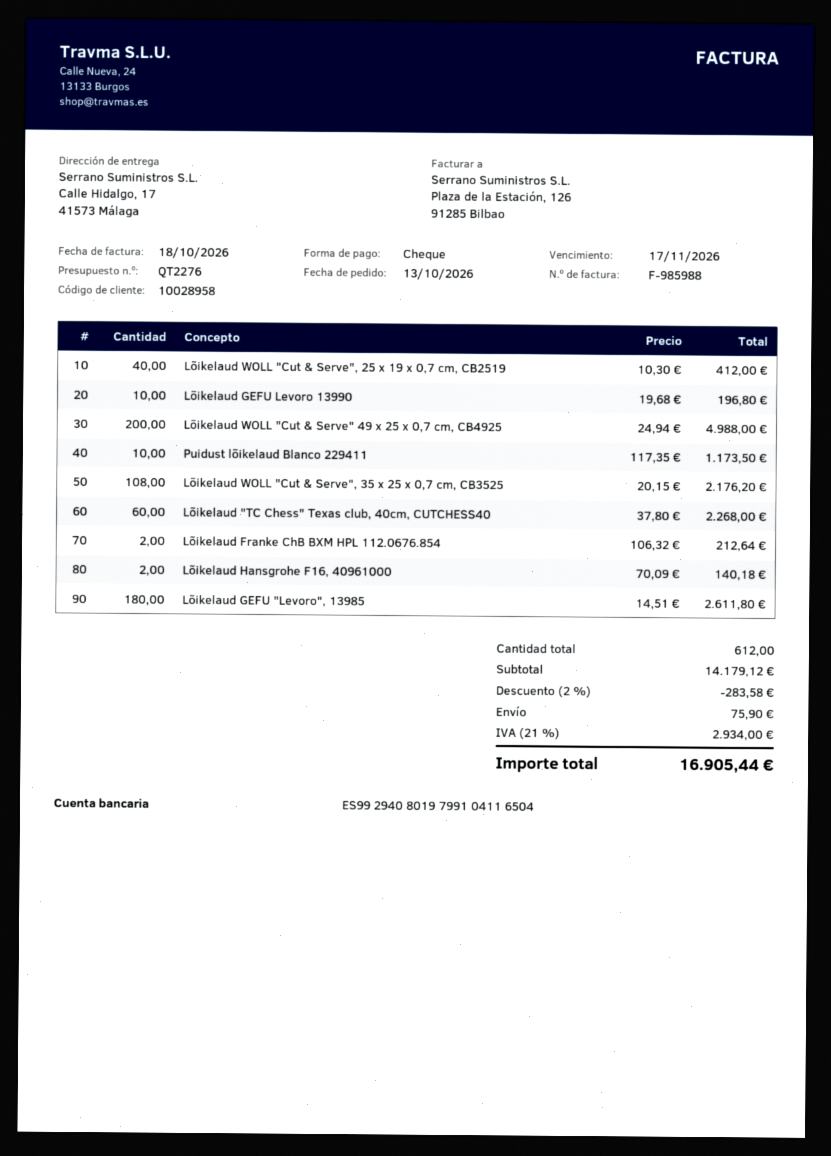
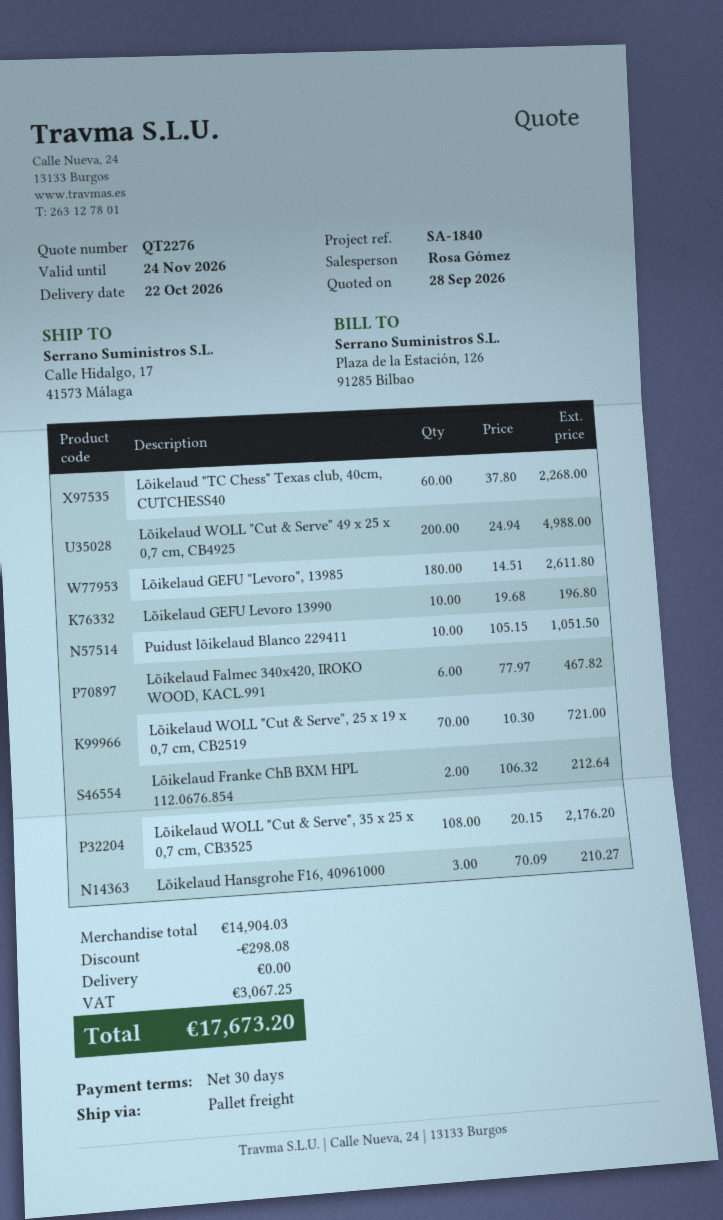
Lõikelaud WOLL "Cut & Serve", 25 x 19 x 0,7 cm, CB2519: 40 x 10.30 = 412.00 -> 70 x 10.30 = 721.00
Puidust lõikelaud Blanco 229411: 10 x 117.35 = 1173.50 -> 10 x 105.15 = 1051.50
Lõikelaud Hansgrohe F16, 40961000: 2 x 70.09 = 140.18 -> 3 x 70.09 = 210.27
Lõikelaud Falmec 340x420, IROKO WOOD, KACL.991: none -> 6 x 77.97 = 467.82
subtotal: 14179.12 -> 14904.03
discount: 283.58 -> 298.08
shipping: 75.90 -> 0.00
tax: 2934.00 -> 3067.25
total: 16905.44 -> 17673.20

